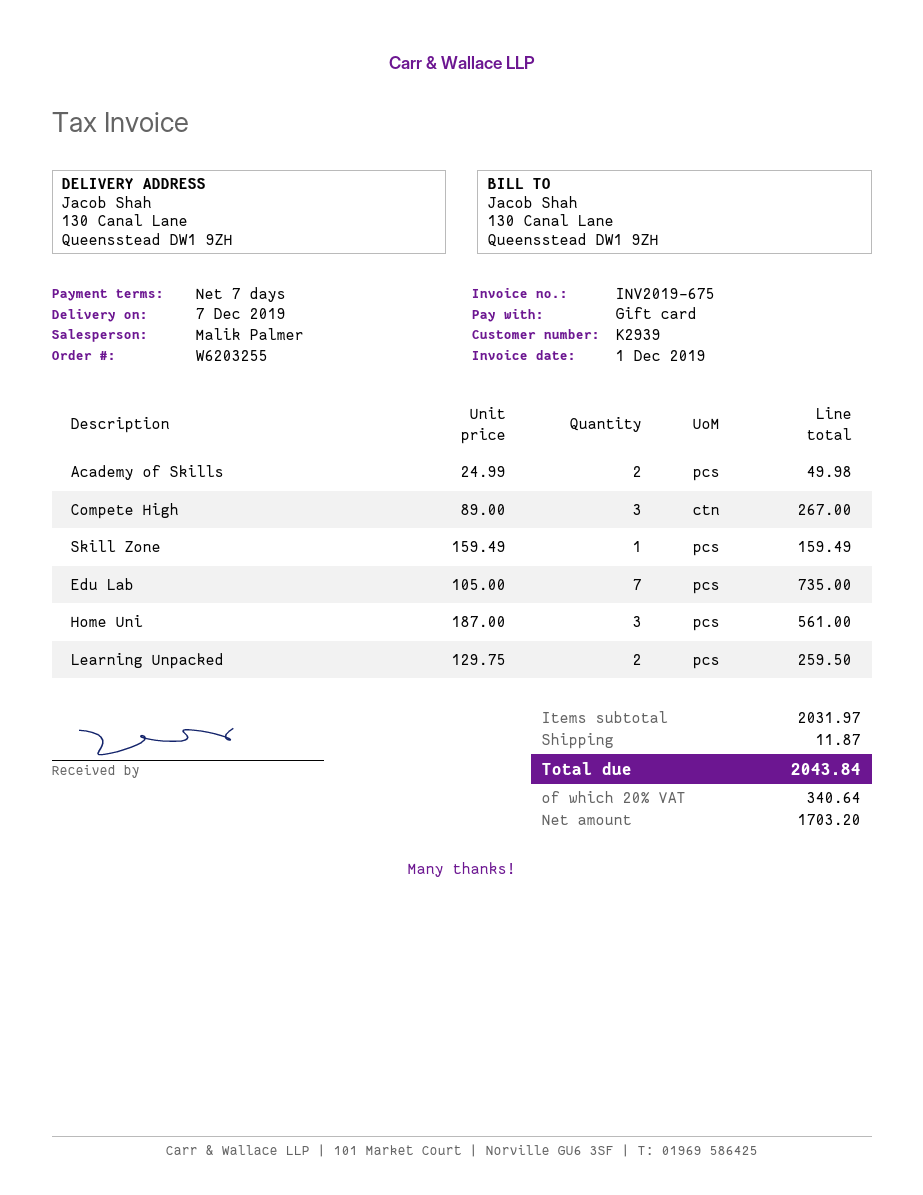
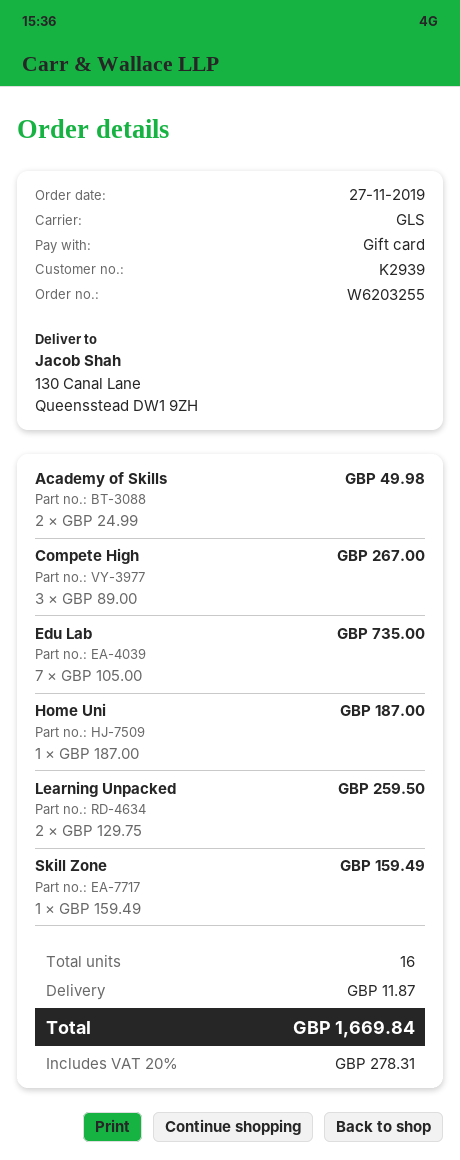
Home Uni: 3 x 187.00 = 561.00 -> 1 x 187.00 = 187.00
tax: 20% = 340.64 -> 20% = 278.31
total: 2043.84 -> 1669.84

